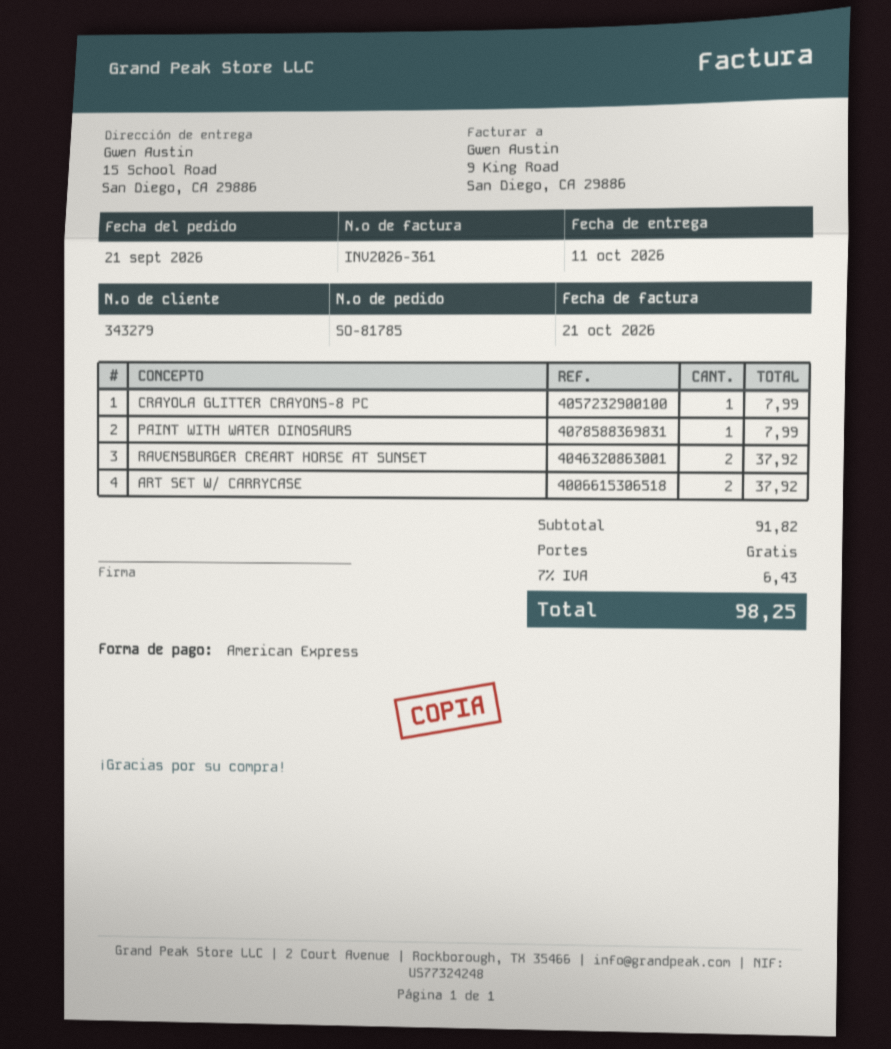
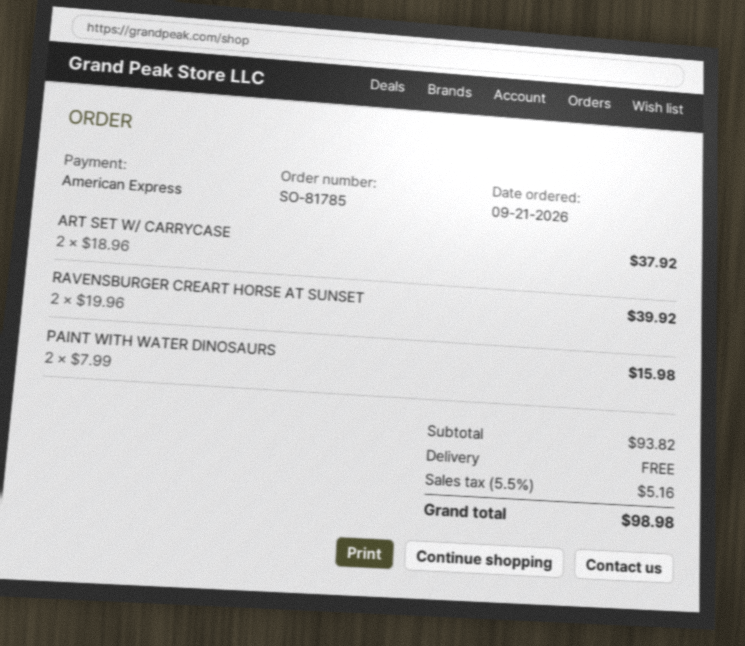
CRAYOLA GLITTER CRAYONS-8 PC: 1 for 7.99 -> none
PAINT WITH WATER DINOSAURS: 1 for 7.99 -> 2 for 15.98
RAVENSBURGER CREART HORSE AT SUNSET: 2 for 37.92 -> 2 for 39.92
subtotal: 91.82 -> 93.82
tax: 7% = 6.43 -> 5.5% = 5.16
total: 98.25 -> 98.98

